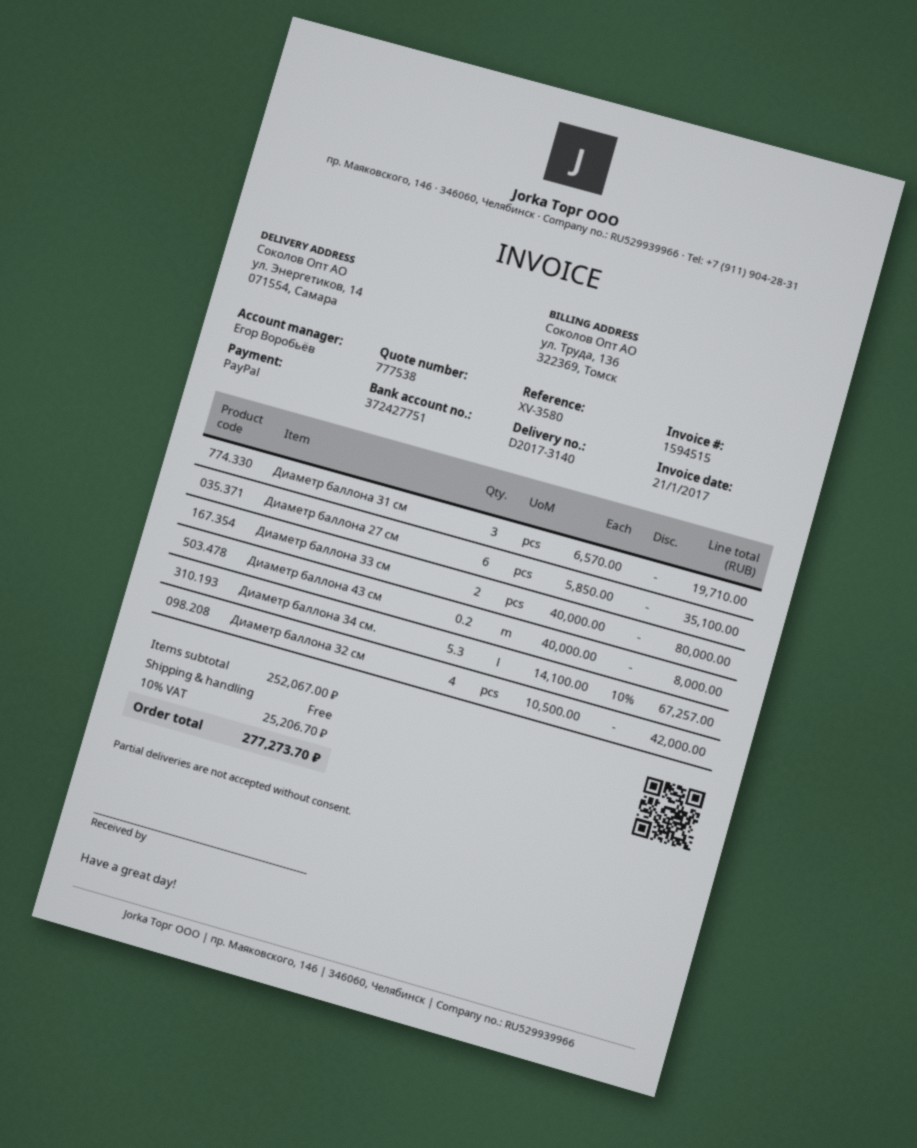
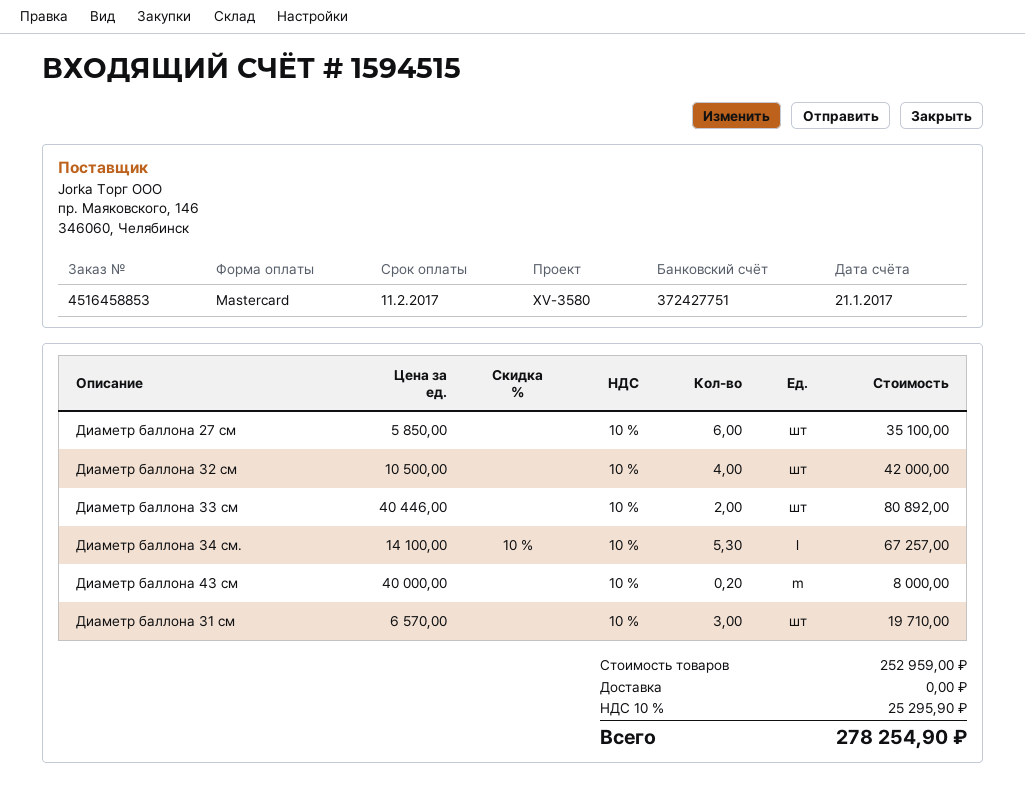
payment method: PayPal -> Mastercard
Диаметр баллона 33 см: 2 x 40000.00 = 80000.00 -> 2 x 40446.00 = 80892.00
subtotal: 252067.00 -> 252959.00
tax: 10% = 25206.70 -> 10% = 25295.90
total: 277273.70 -> 278254.90

